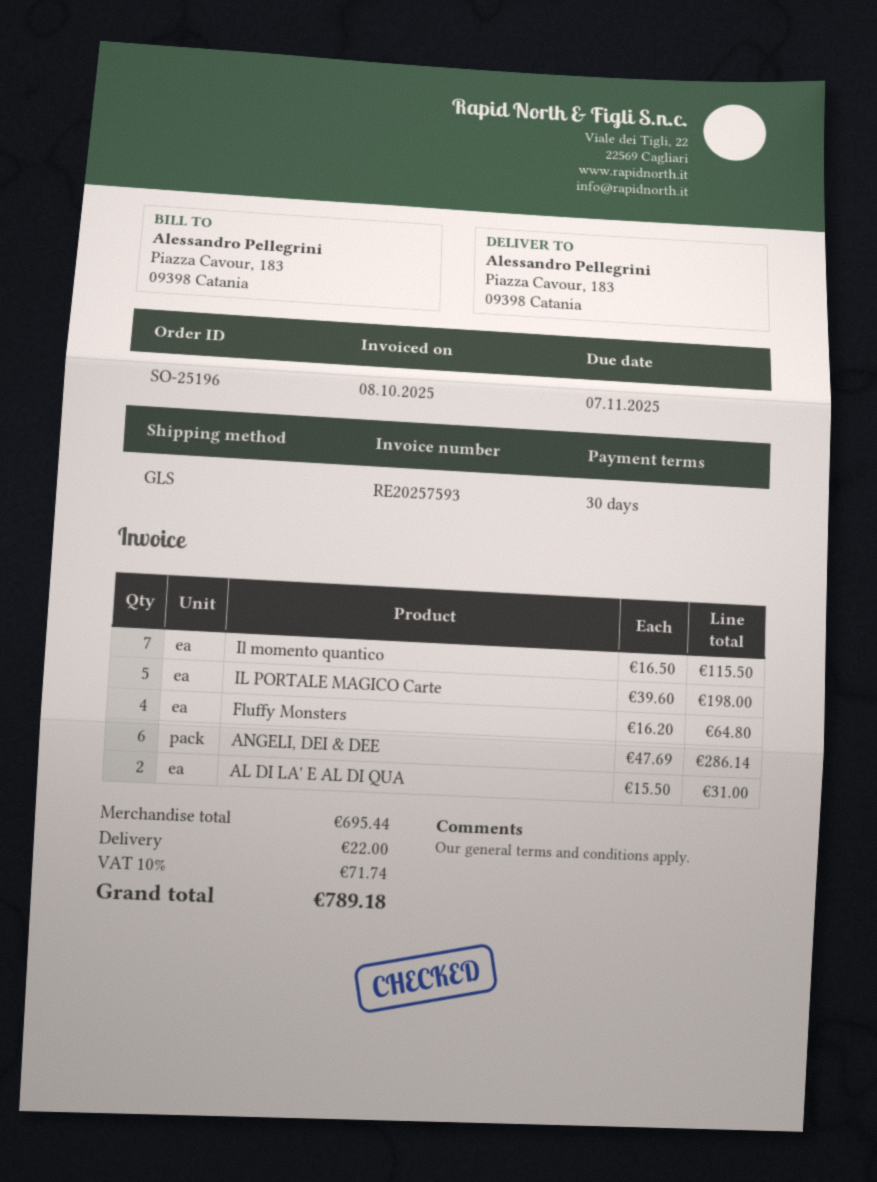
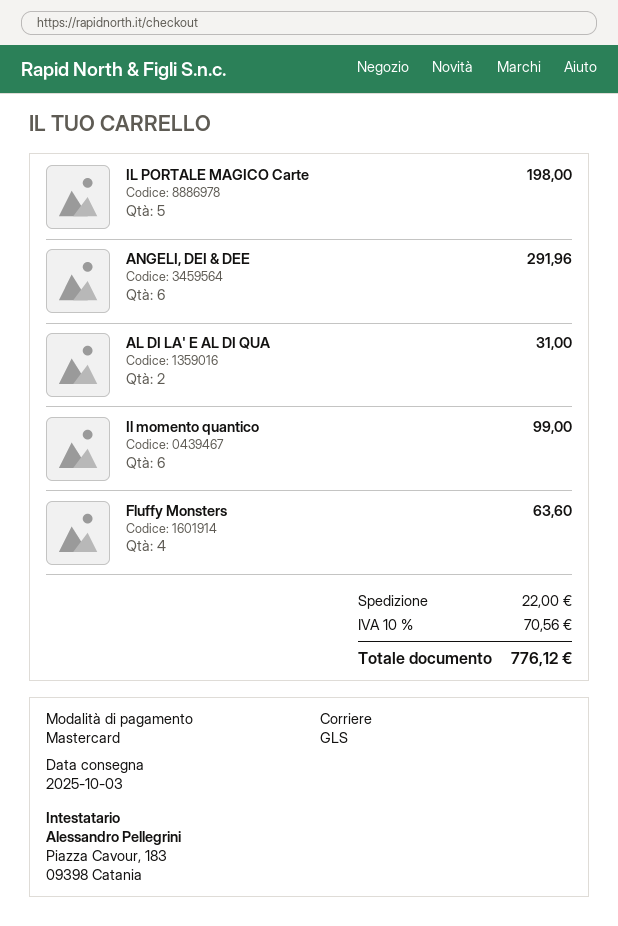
Il momento quantico: 7 for 115.50 -> 6 for 99.00
Fluffy Monsters: 4 for 64.80 -> 4 for 63.60
ANGELI, DEI & DEE: 6 for 286.14 -> 6 for 291.96
tax: 10% = 71.74 -> 10% = 70.56
total: 789.18 -> 776.12

